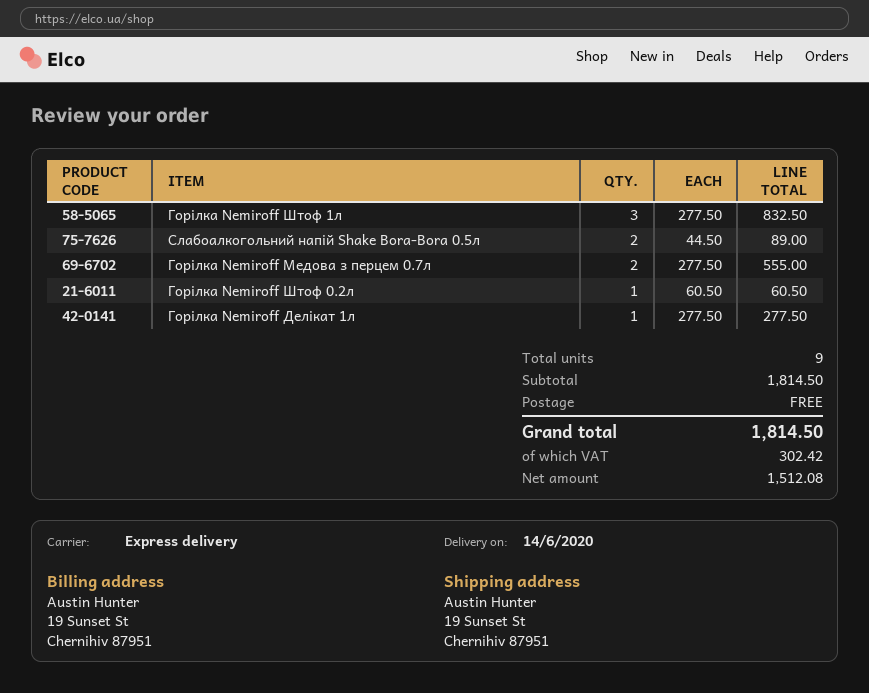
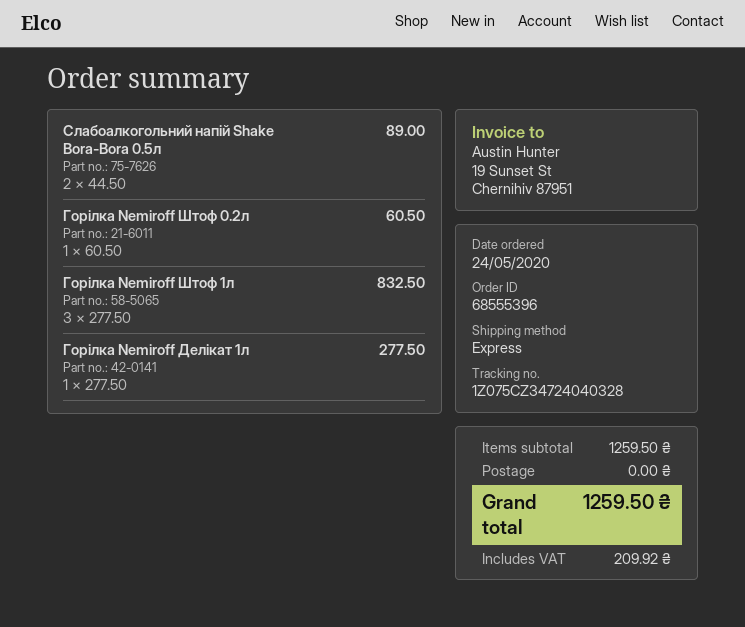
Горілка Nemiroff Медова з перцем 0.7л: 2 x 277.50 = 555.00 -> none
subtotal: 1814.50 -> 1259.50
tax: 302.42 -> 209.92
total: 1814.50 -> 1259.50

